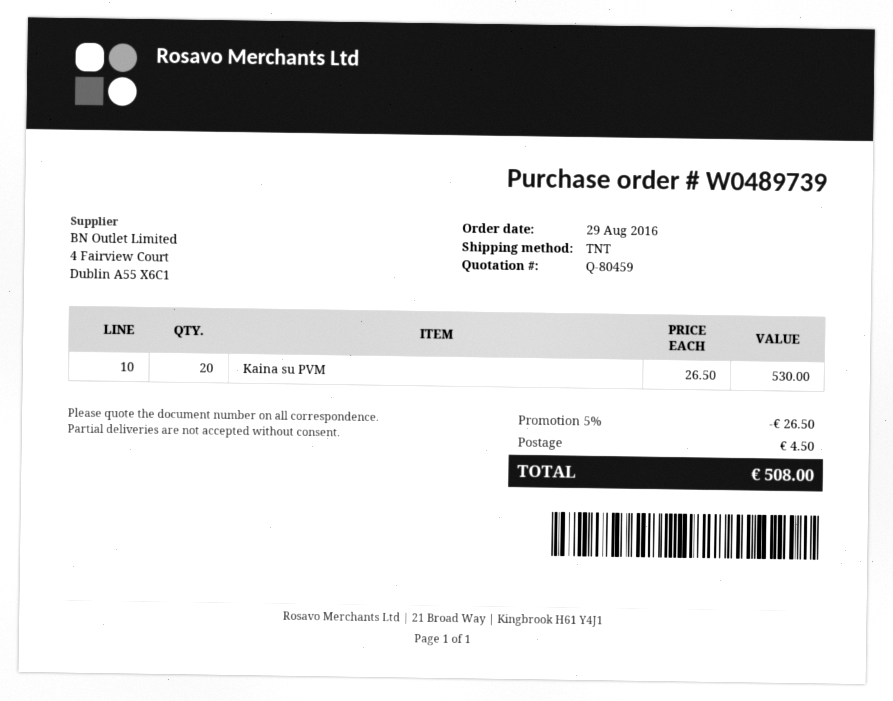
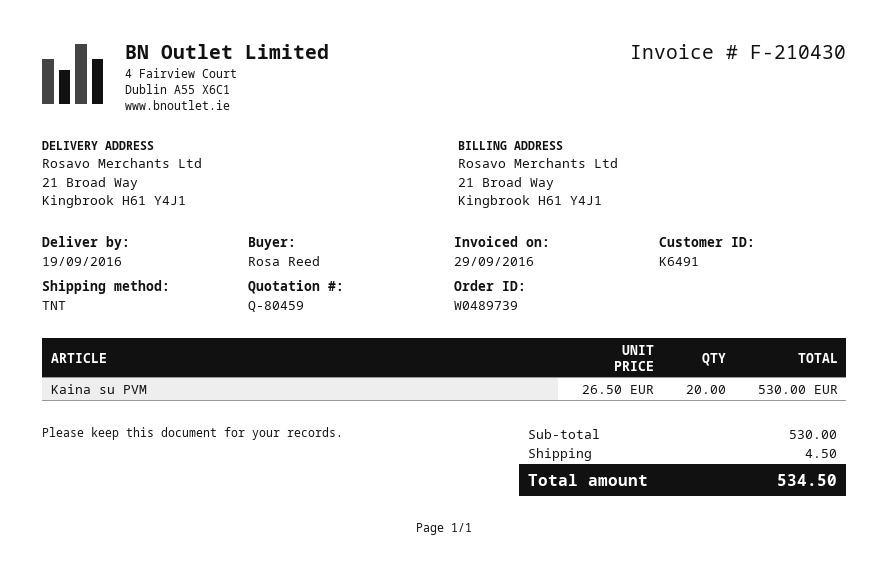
discount: 5% = 26.50 -> none
total: 508.00 -> 534.50

